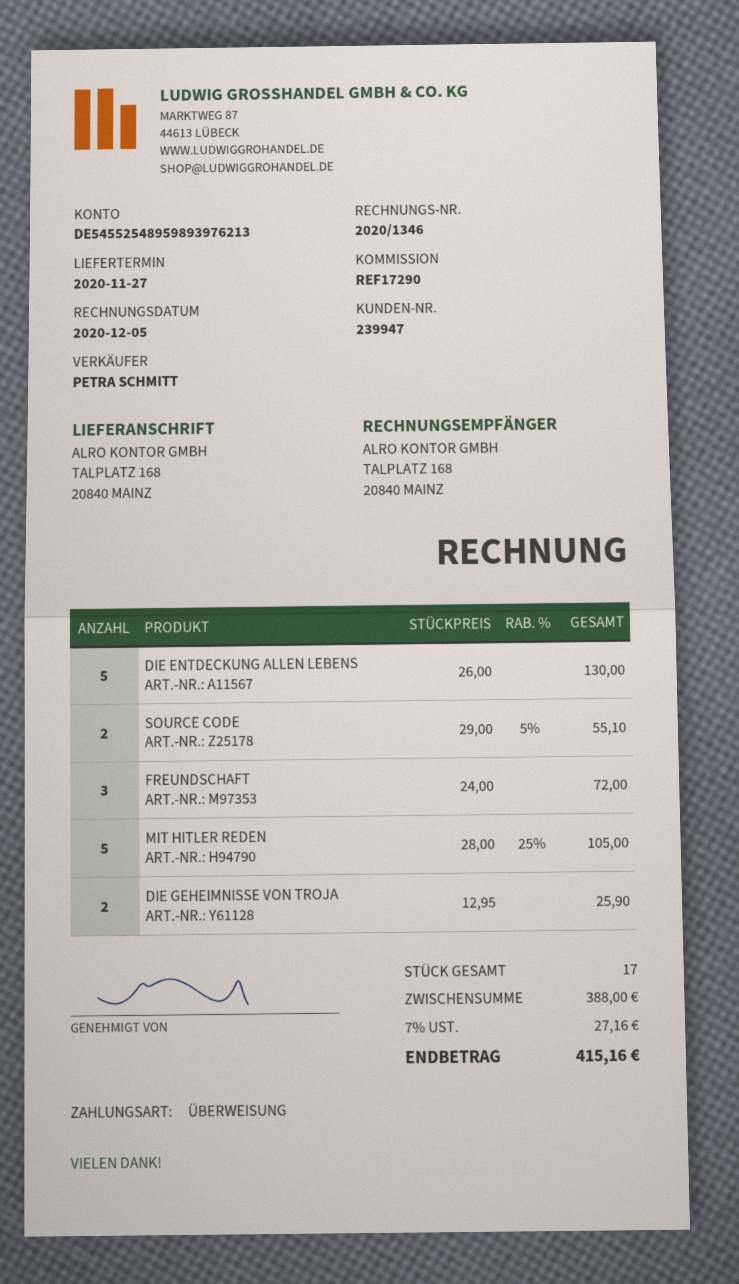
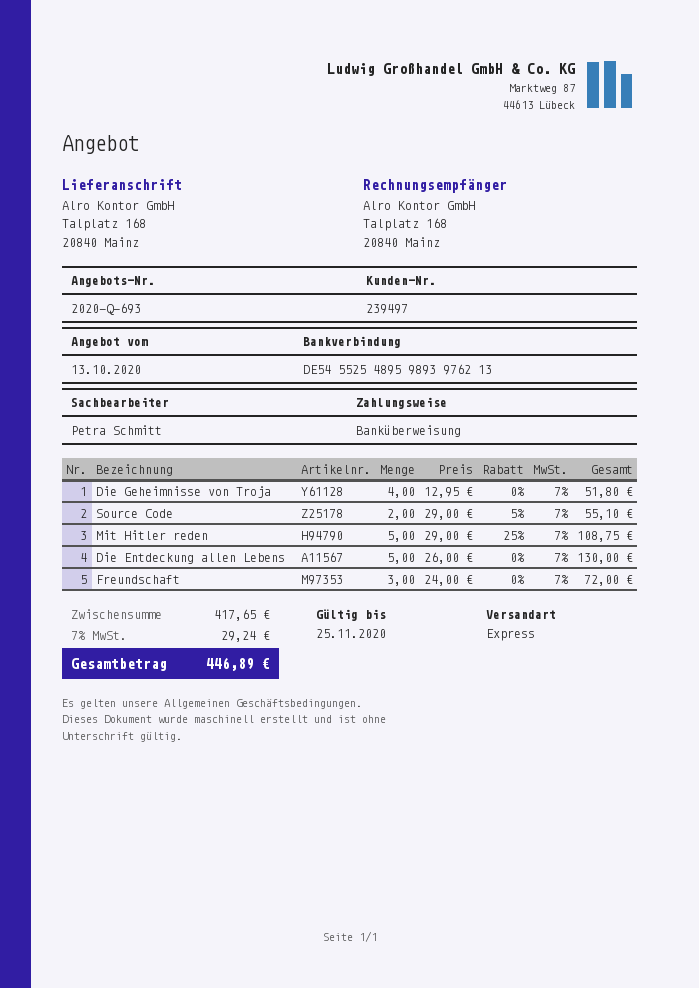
customer number: 239947 -> 239497
MIT HITLER REDEN: 5 x 28.00 - 25% = 105.00 -> 5 x 29.00 - 25% = 108.75
DIE GEHEIMNISSE VON TROJA: 2 x 12.95 = 25.90 -> 4 x 12.95 = 51.80
subtotal: 388.00 -> 417.65
tax: 7% = 27.16 -> 7% = 29.24
total: 415.16 -> 446.89

